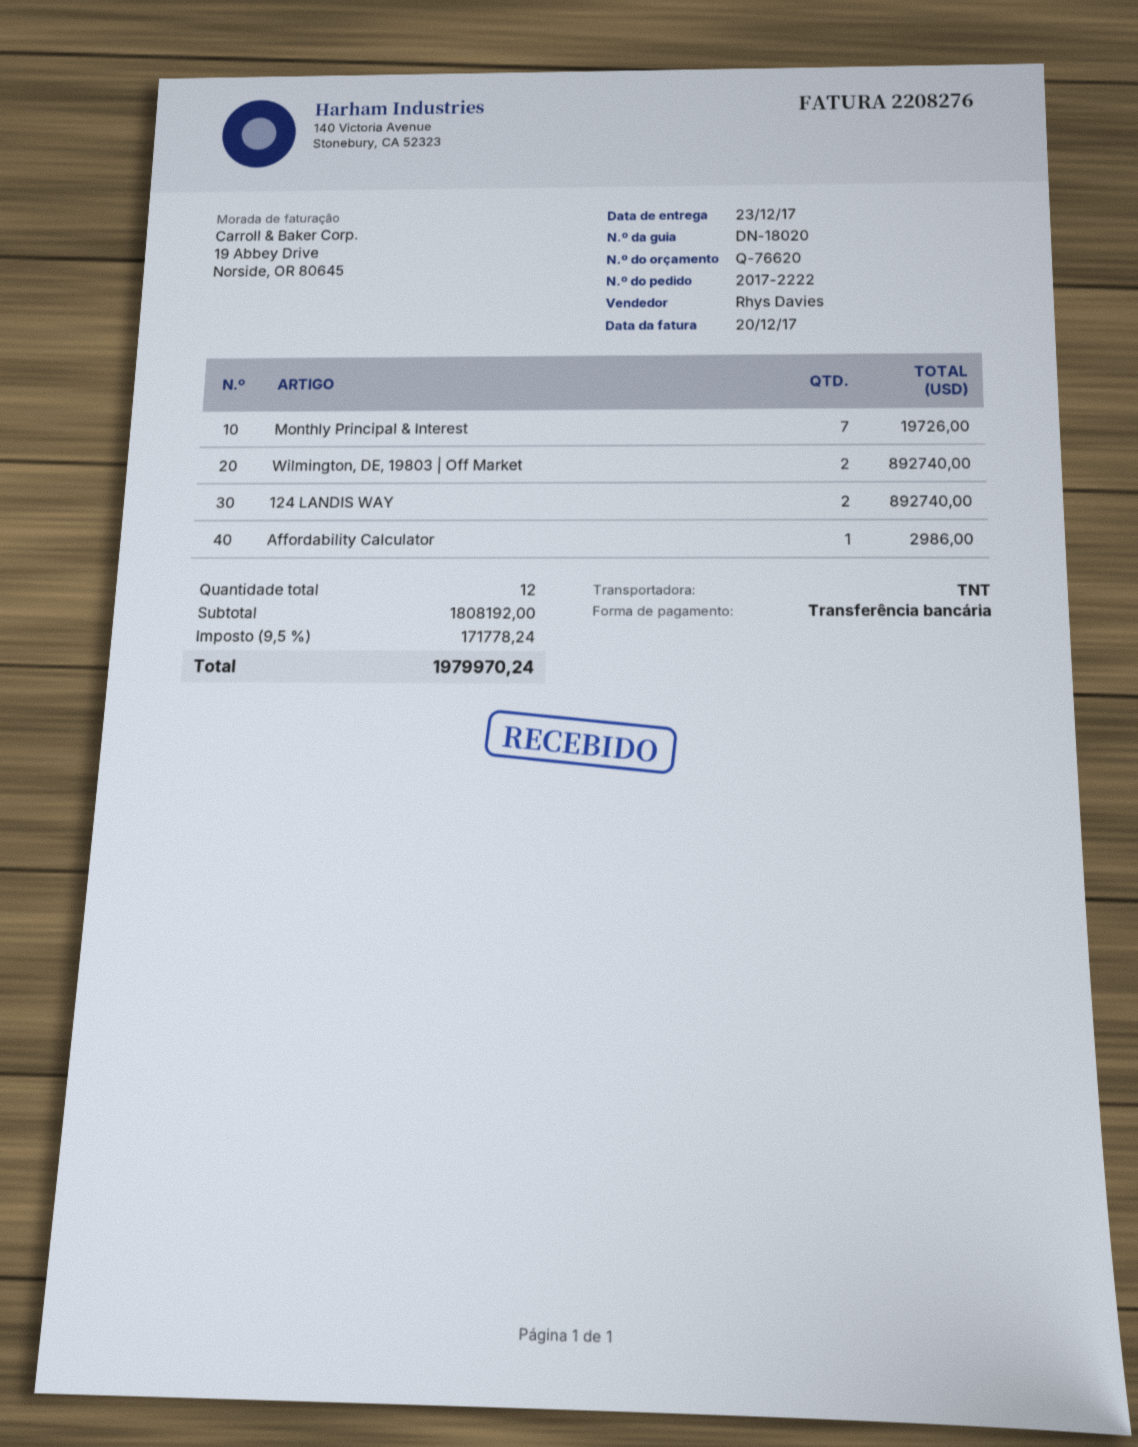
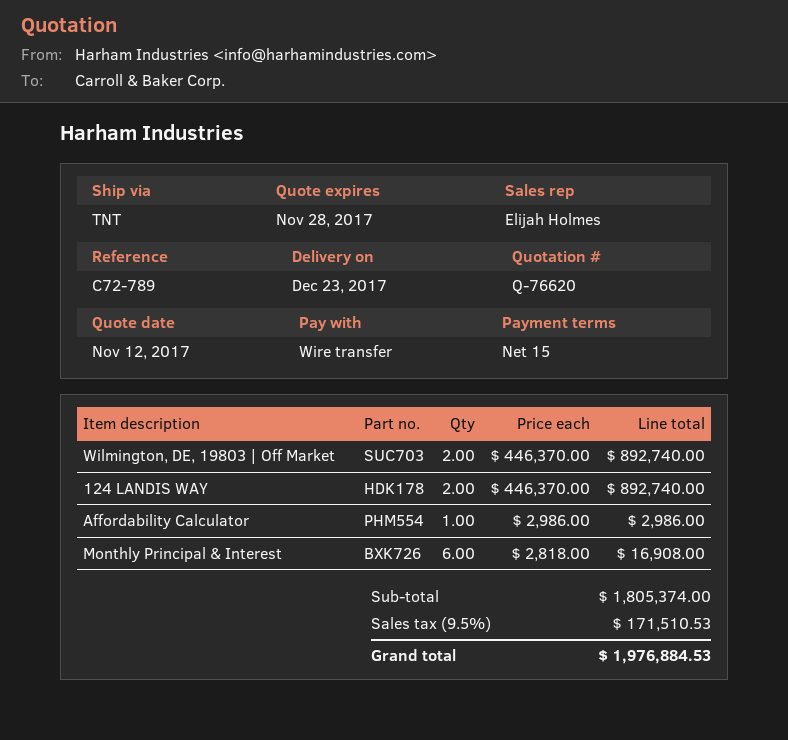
sales rep: Rhys Davies -> Elijah Holmes
Monthly Principal & Interest: 7 for 19726.00 -> 6 for 16908.00
subtotal: 1808192.00 -> 1805374.00
tax: 9.5% = 171778.24 -> 9.5% = 171510.53
total: 1979970.24 -> 1976884.53

